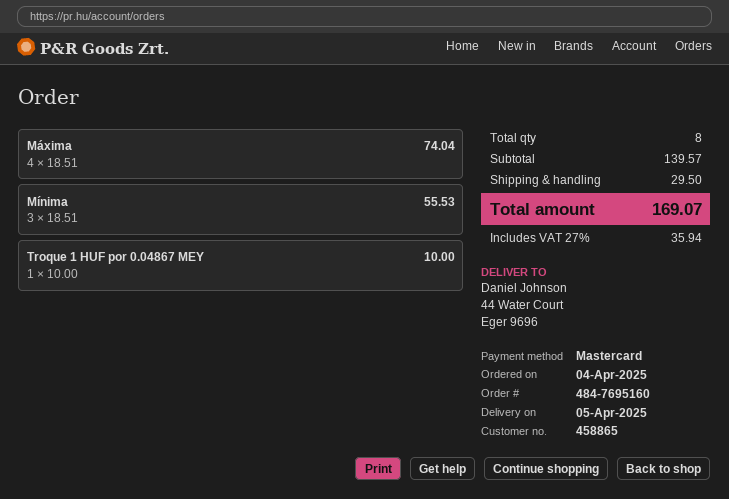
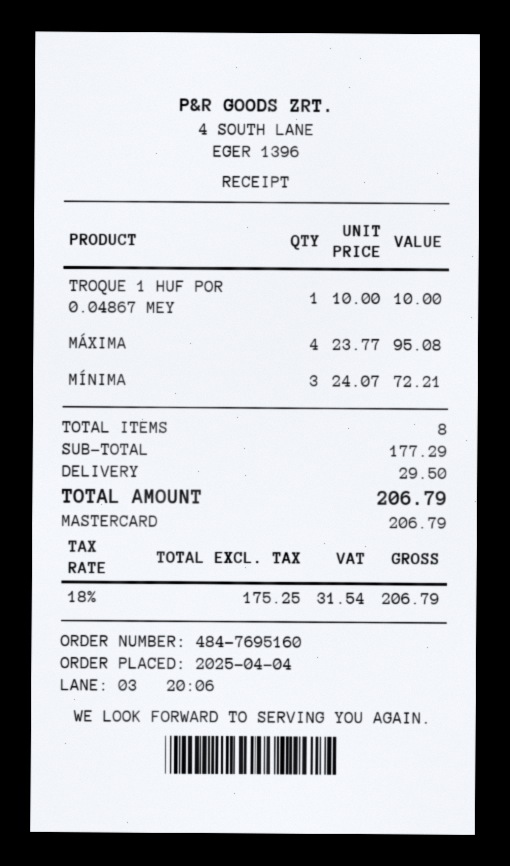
Máxima: 4 x 18.51 = 74.04 -> 4 x 23.77 = 95.08
Mínima: 3 x 18.51 = 55.53 -> 3 x 24.07 = 72.21
subtotal: 139.57 -> 177.29
tax: 27% = 35.94 -> 18% = 31.54
total: 169.07 -> 206.79

